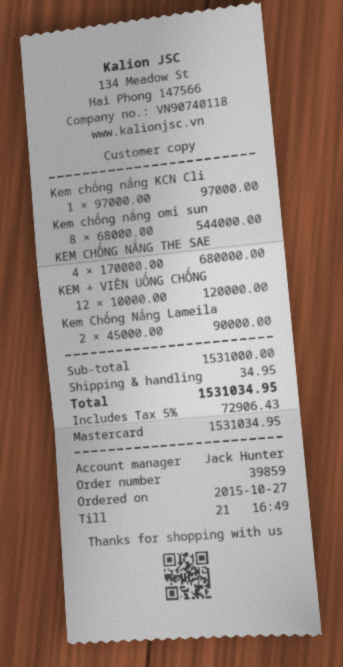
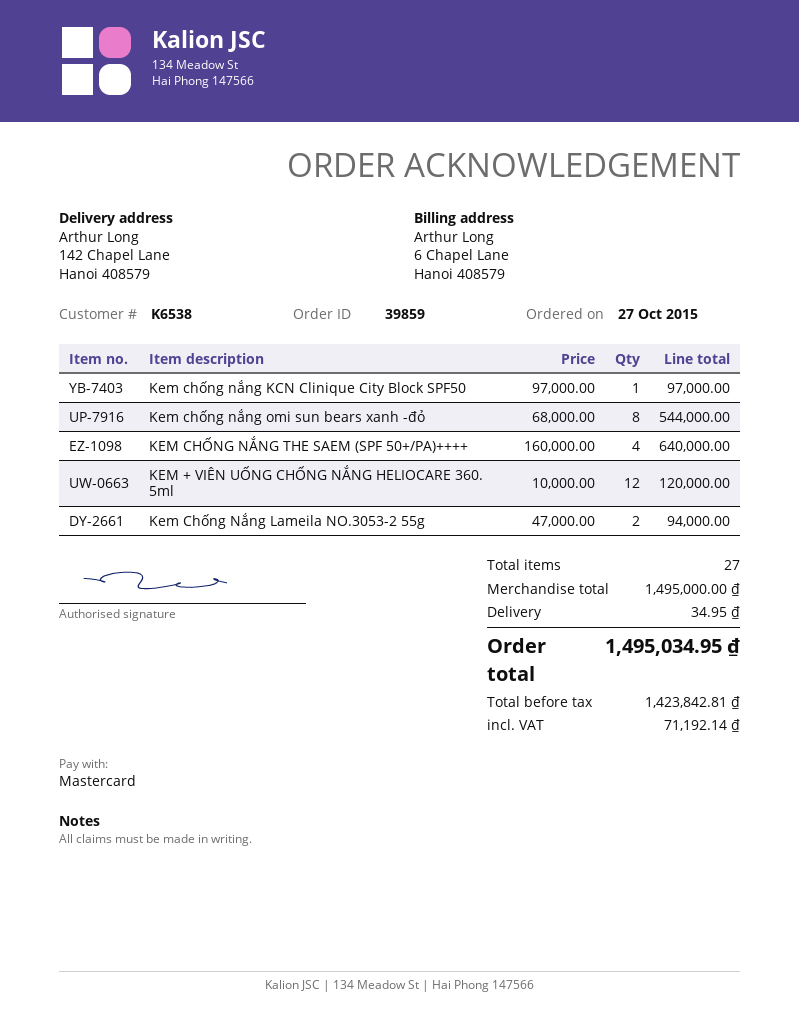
KEM CHỐNG NẮNG THE SAE: 4 x 170000.00 = 680000.00 -> 4 x 160000.00 = 640000.00
Kem Chống Nắng Lameila: 2 x 45000.00 = 90000.00 -> 2 x 47000.00 = 94000.00
subtotal: 1531000.00 -> 1495000.00
tax: 72906.43 -> 71192.14
total: 1531034.95 -> 1495034.95

